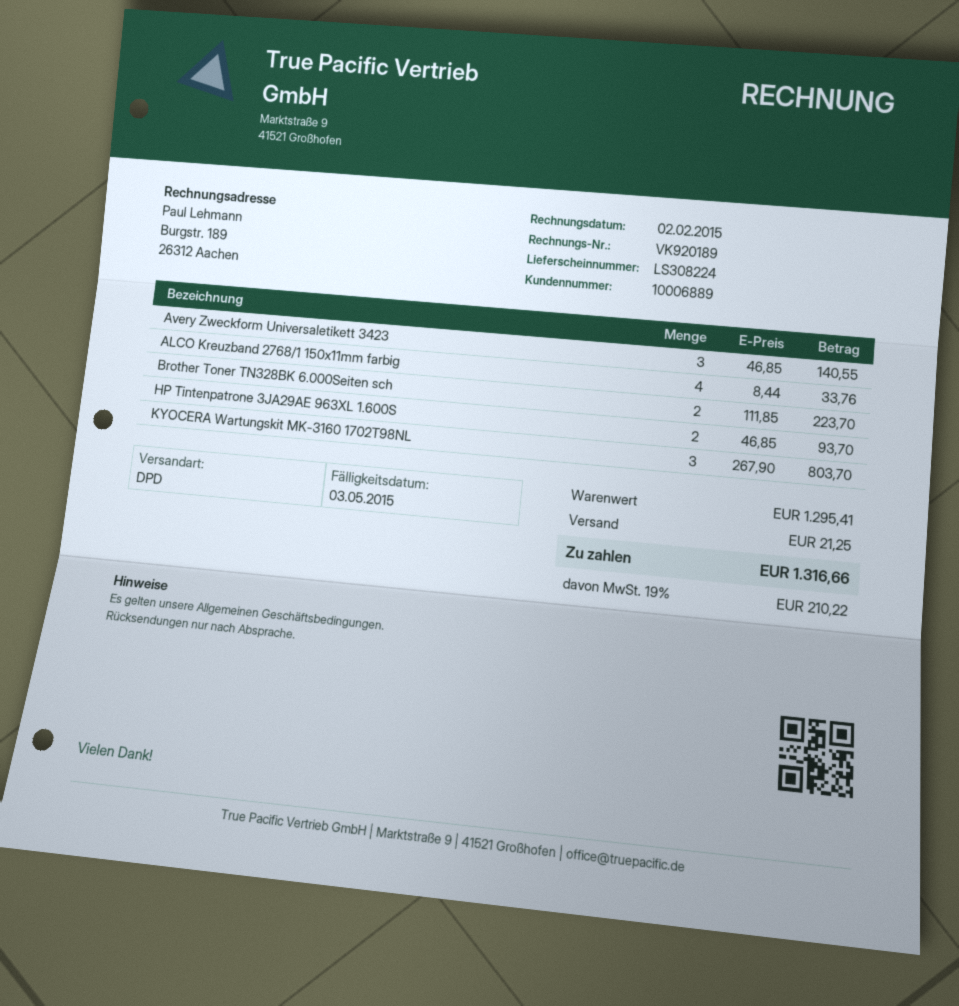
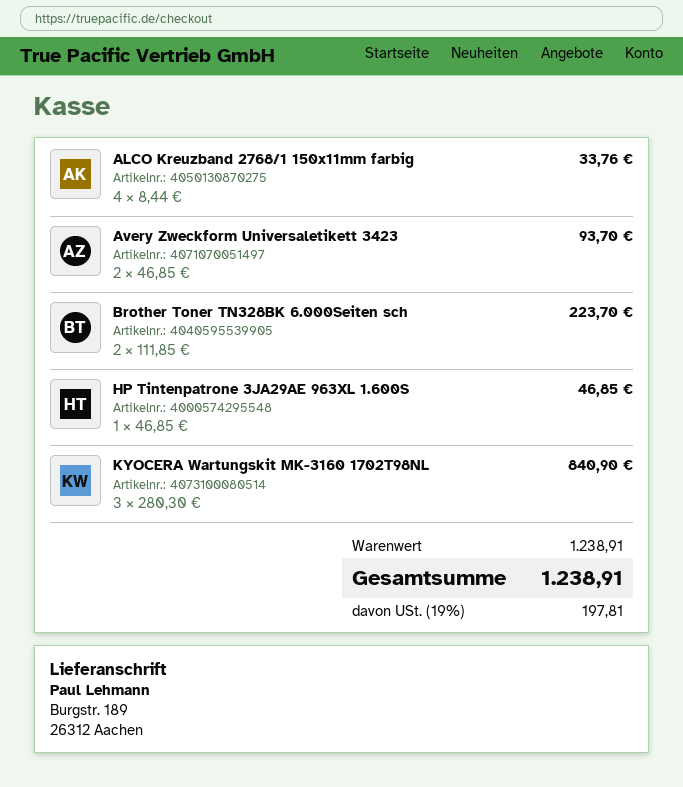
Avery Zweckform Universaletikett 3423: 3 x 46.85 = 140.55 -> 2 x 46.85 = 93.70
HP Tintenpatrone 3JA29AE 963XL 1.600S: 2 x 46.85 = 93.70 -> 1 x 46.85 = 46.85
KYOCERA Wartungskit MK-3160 1702T98NL: 3 x 267.90 = 803.70 -> 3 x 280.30 = 840.90
subtotal: 1295.41 -> 1238.91
shipping: 21.25 -> none
tax: 19% = 210.22 -> 19% = 197.81
total: 1316.66 -> 1238.91

